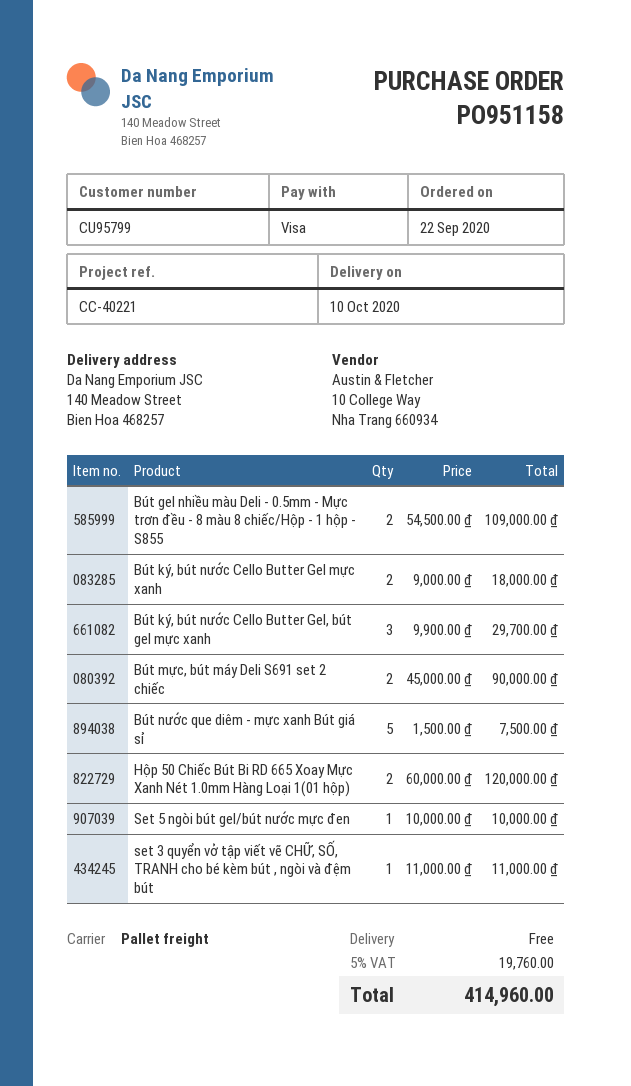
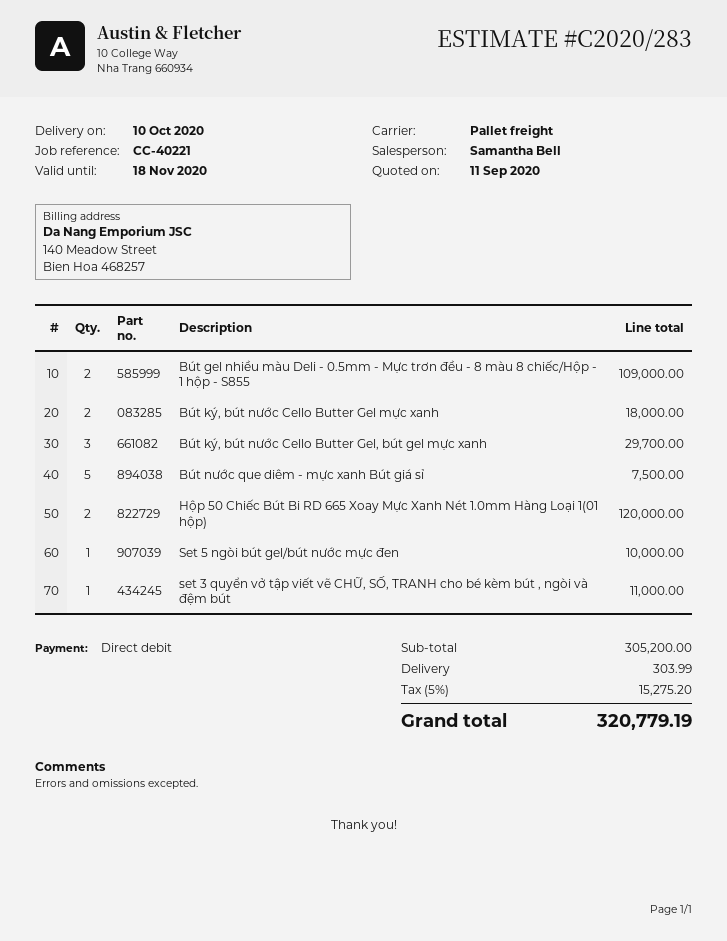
payment method: Visa -> direct debit
Bút mực, bút máy Deli S691 set 2 chiếc: 2 for 90000.00 -> none
shipping: 0.00 -> 303.99
tax: 5% = 19760.00 -> 5% = 15275.20
total: 414960.00 -> 320779.19

